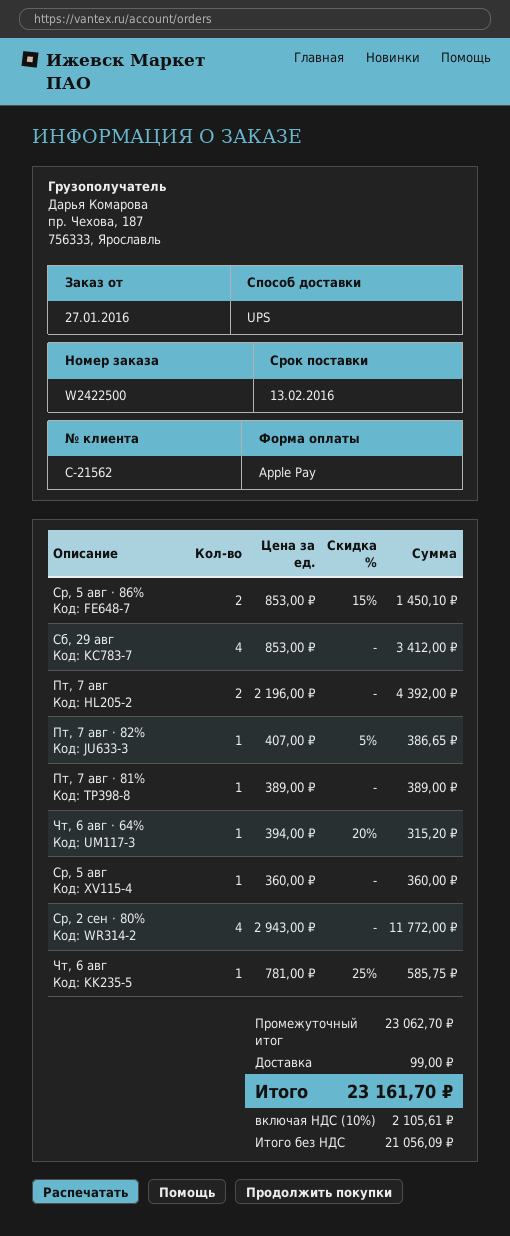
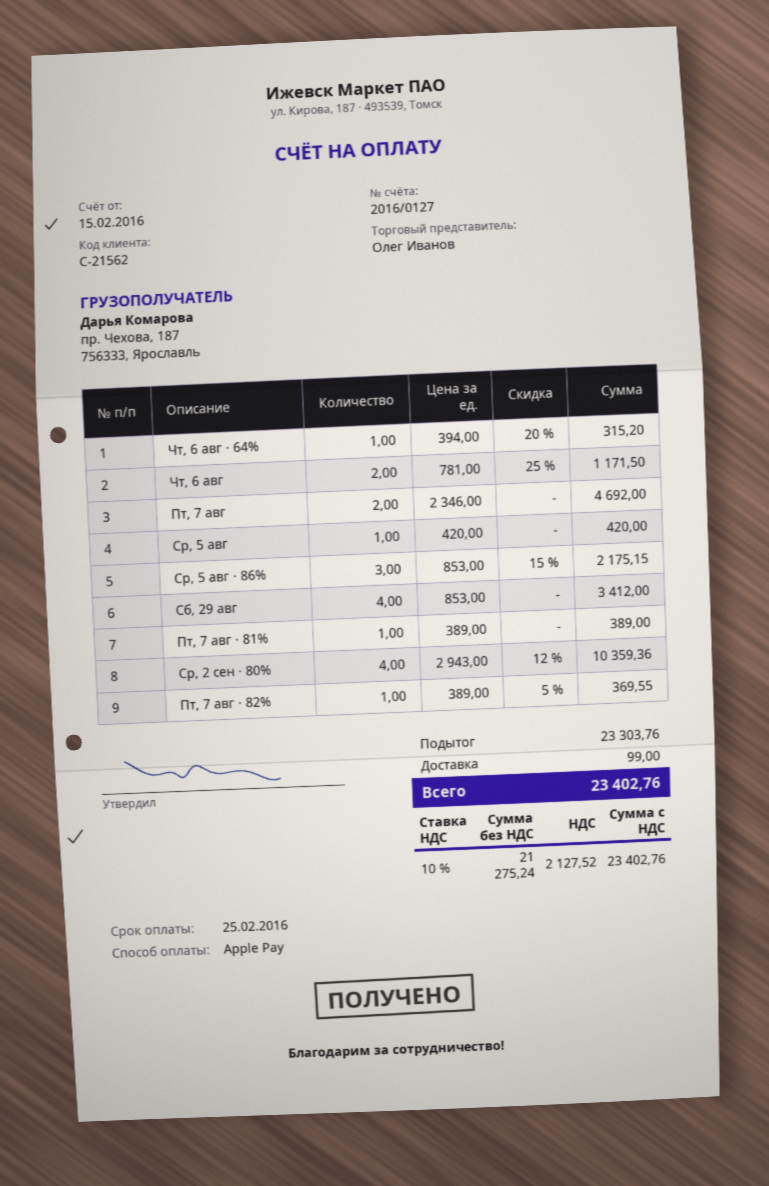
Ср, 5 авг · 86%: 2 x 853.00 - 15% = 1450.10 -> 3 x 853.00 - 15% = 2175.15
Пт, 7 авг: 2 x 2196.00 = 4392.00 -> 2 x 2346.00 = 4692.00
Пт, 7 авг · 82%: 1 x 407.00 - 5% = 386.65 -> 1 x 389.00 - 5% = 369.55
Ср, 5 авг: 1 x 360.00 = 360.00 -> 1 x 420.00 = 420.00
Ср, 2 сен · 80%: 4 x 2943.00 = 11772.00 -> 4 x 2943.00 - 12% = 10359.36
Чт, 6 авг: 1 x 781.00 - 25% = 585.75 -> 2 x 781.00 - 25% = 1171.50
subtotal: 23062.70 -> 23303.76
net: 21056.09 -> 21275.24
tax: 10% = 2105.61 -> 10% = 2127.52
total: 23161.70 -> 23402.76

